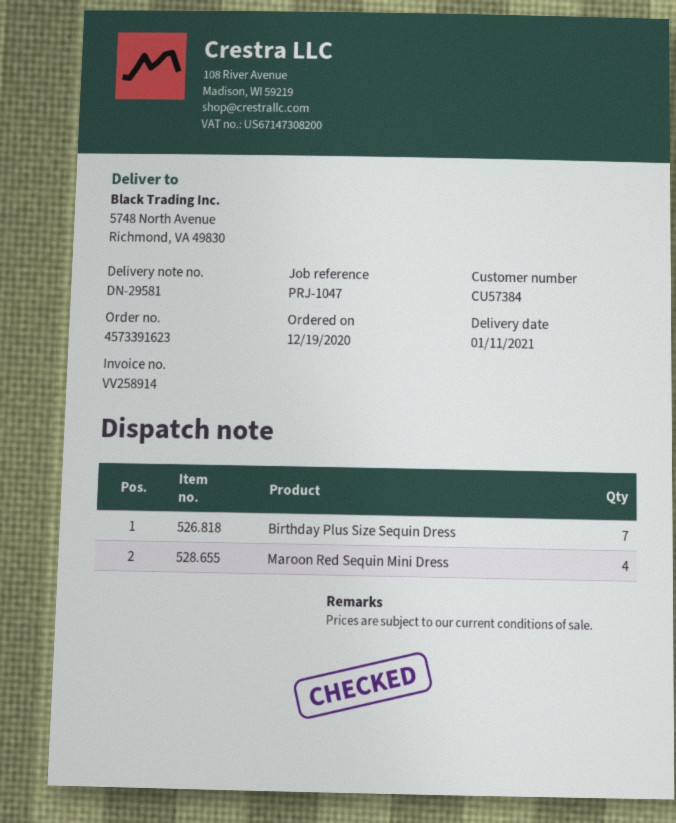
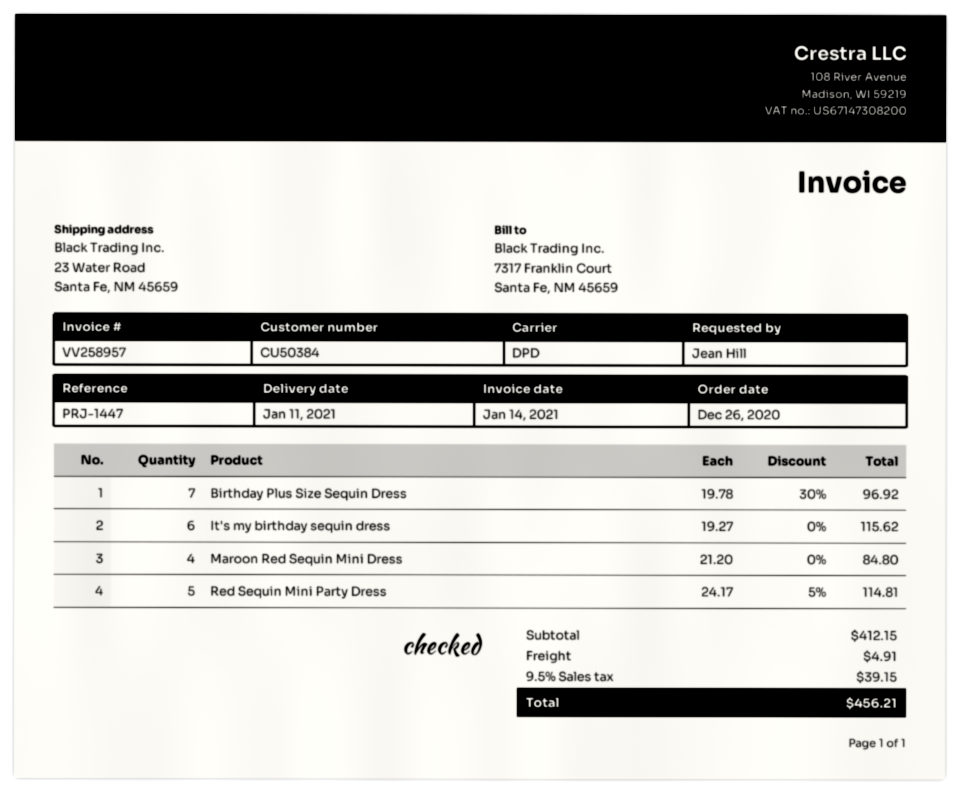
order date: 2020-12-19 -> 2020-12-26
invoice number: VV258914 -> VV258957
customer number: CU57384 -> CU50384
reference: PRJ-1047 -> PRJ-1447
ship to: 5748 North Avenue, Richmond, VA 49830 -> 23 Water Road, Santa Fe, NM 45659
It's my birthday sequin dress: none -> 6
Red Sequin Mini Party Dress: none -> 5

